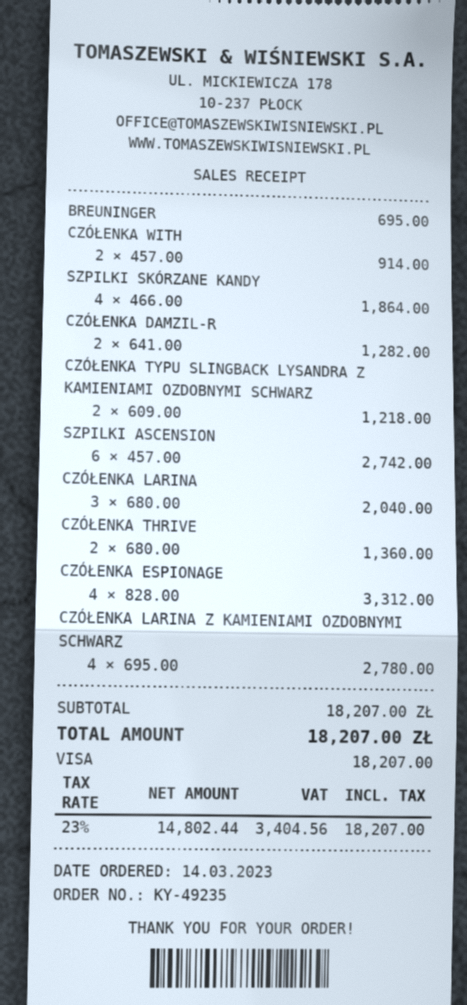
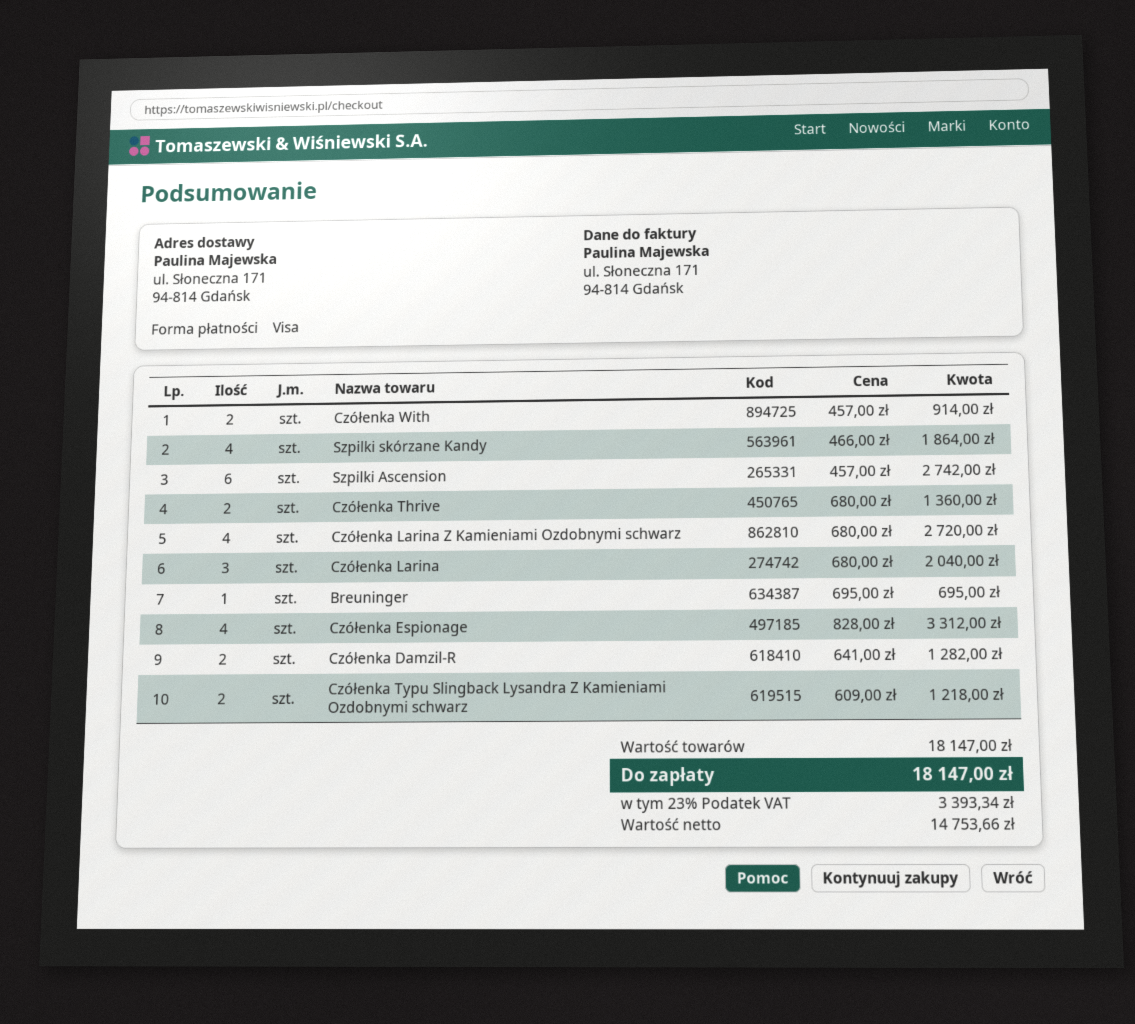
CZÓŁENKA LARINA Z KAMIENIAMI OZDOBNYMI SCHWARZ: 4 x 695.00 = 2780.00 -> 4 x 680.00 = 2720.00
subtotal: 18207.00 -> 18147.00
net: 14802.44 -> 14753.66
tax: 23% = 3404.56 -> 23% = 3393.34
total: 18207.00 -> 18147.00

